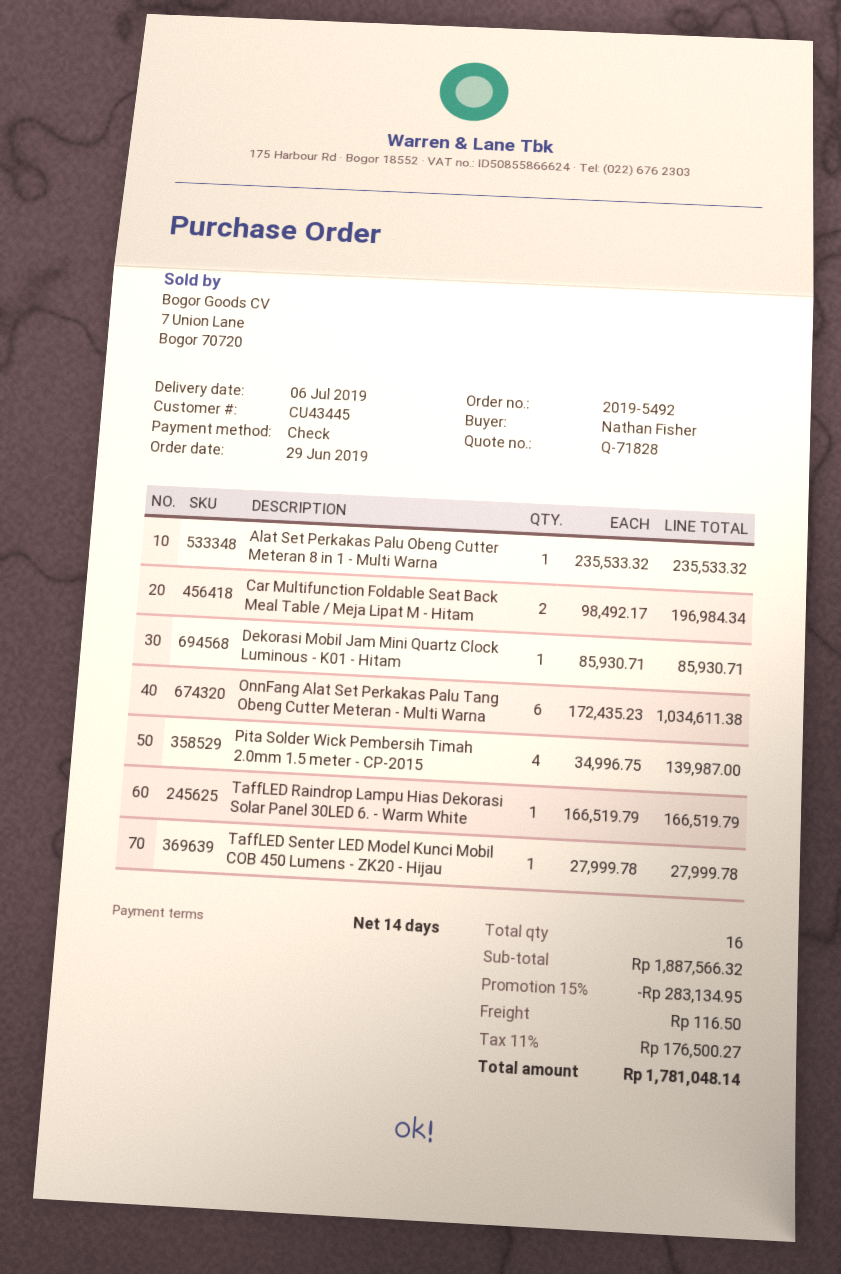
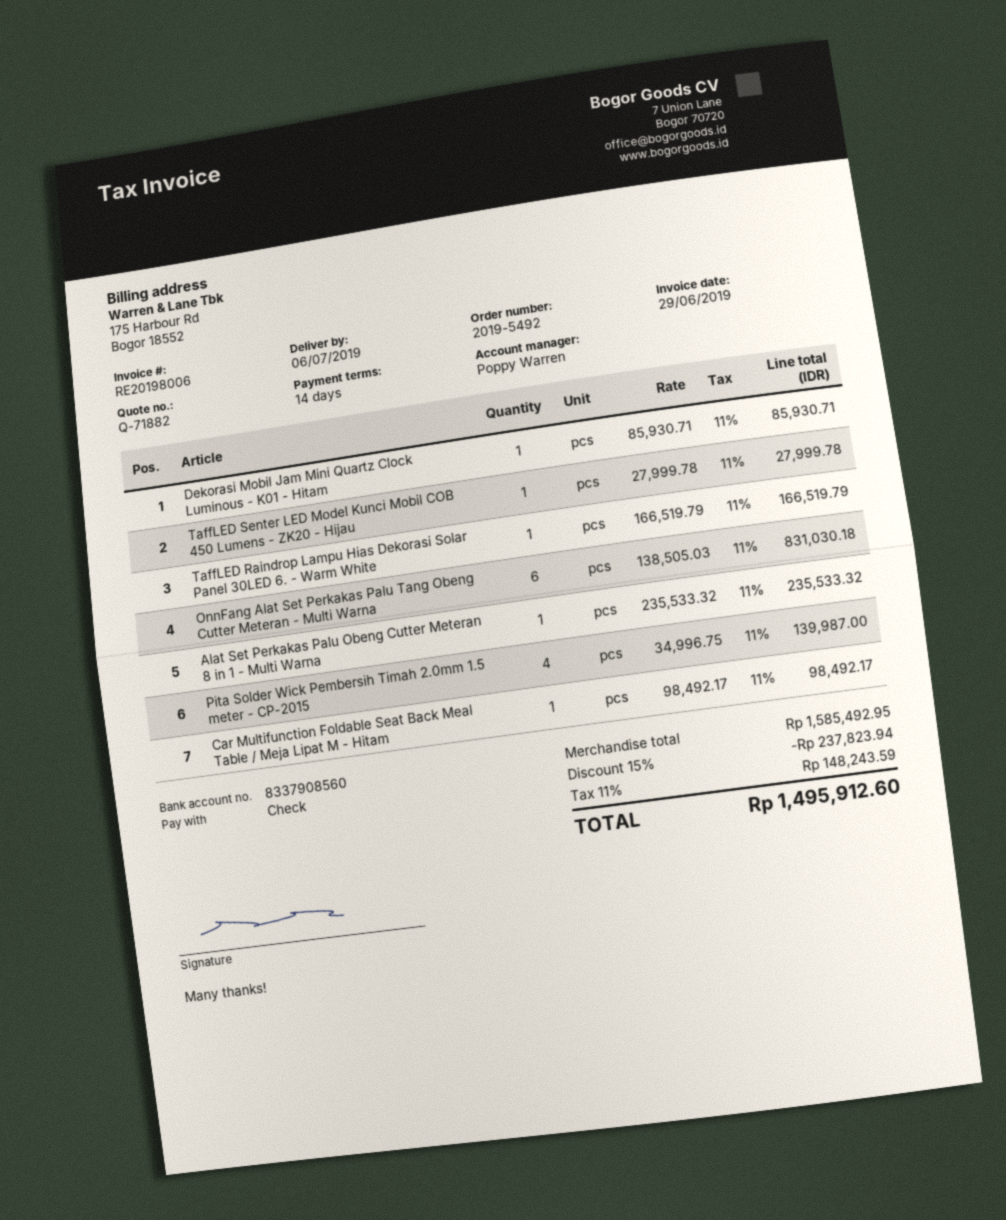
quote number: Q-71828 -> Q-71882
Car Multifunction Foldable Seat Back Meal Table / Meja Lipat M - Hitam: 2 x 98492.17 = 196984.34 -> 1 x 98492.17 = 98492.17
OnnFang Alat Set Perkakas Palu Tang Obeng Cutter Meteran - Multi Warna: 6 x 172435.23 = 1034611.38 -> 6 x 138505.03 = 831030.18
subtotal: 1887566.32 -> 1585492.95
discount: 15% = 283134.95 -> 15% = 237823.94
shipping: 116.50 -> none
tax: 11% = 176500.27 -> 11% = 148243.59
total: 1781048.14 -> 1495912.60

